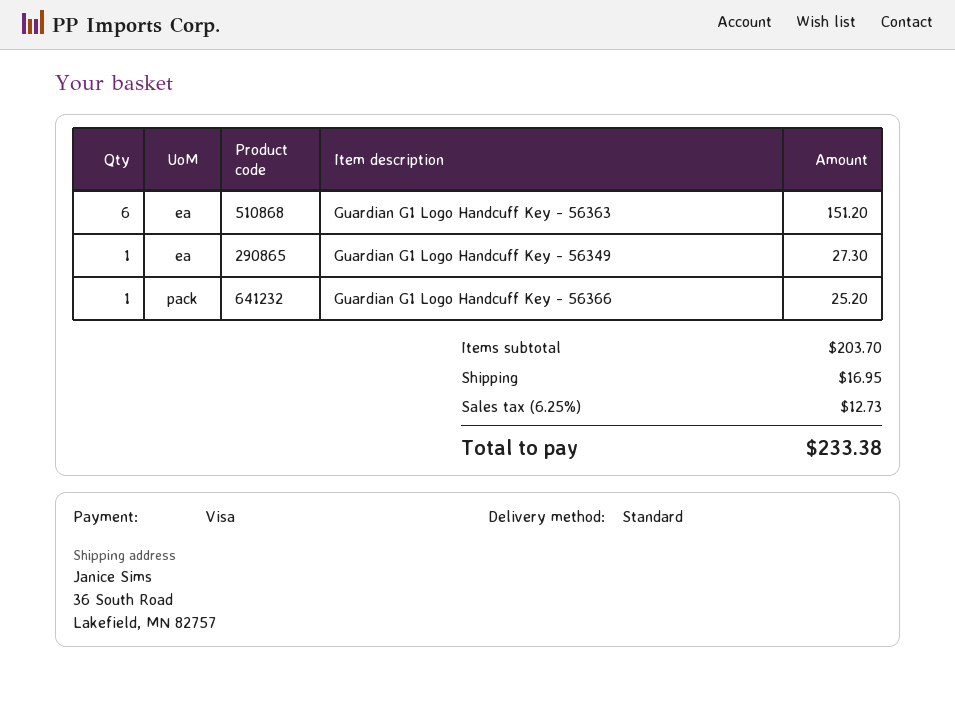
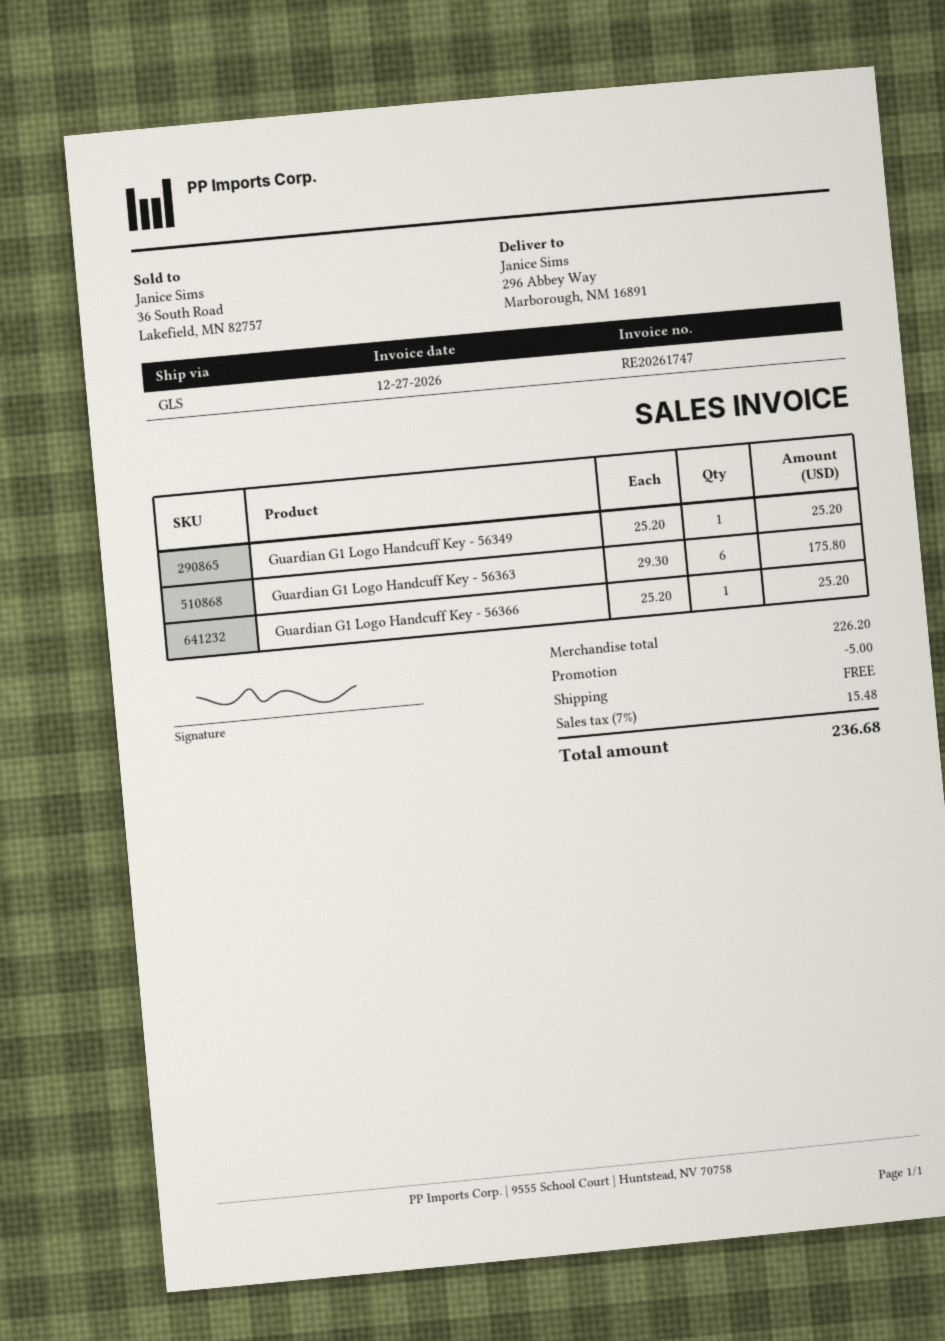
shipping method: standard -> GLS
ship to: 36 South Road, Lakefield, MN 82757 -> 296 Abbey Way, Marborough, NM 16891
Guardian G1 Logo Handcuff Key - 56363: 6 for 151.20 -> 6 for 175.80
Guardian G1 Logo Handcuff Key - 56349: 1 for 27.30 -> 1 for 25.20
subtotal: 203.70 -> 226.20
discount: none -> 5.00
shipping: 16.95 -> 0.00
tax: 6.25% = 12.73 -> 7% = 15.48
total: 233.38 -> 236.68

